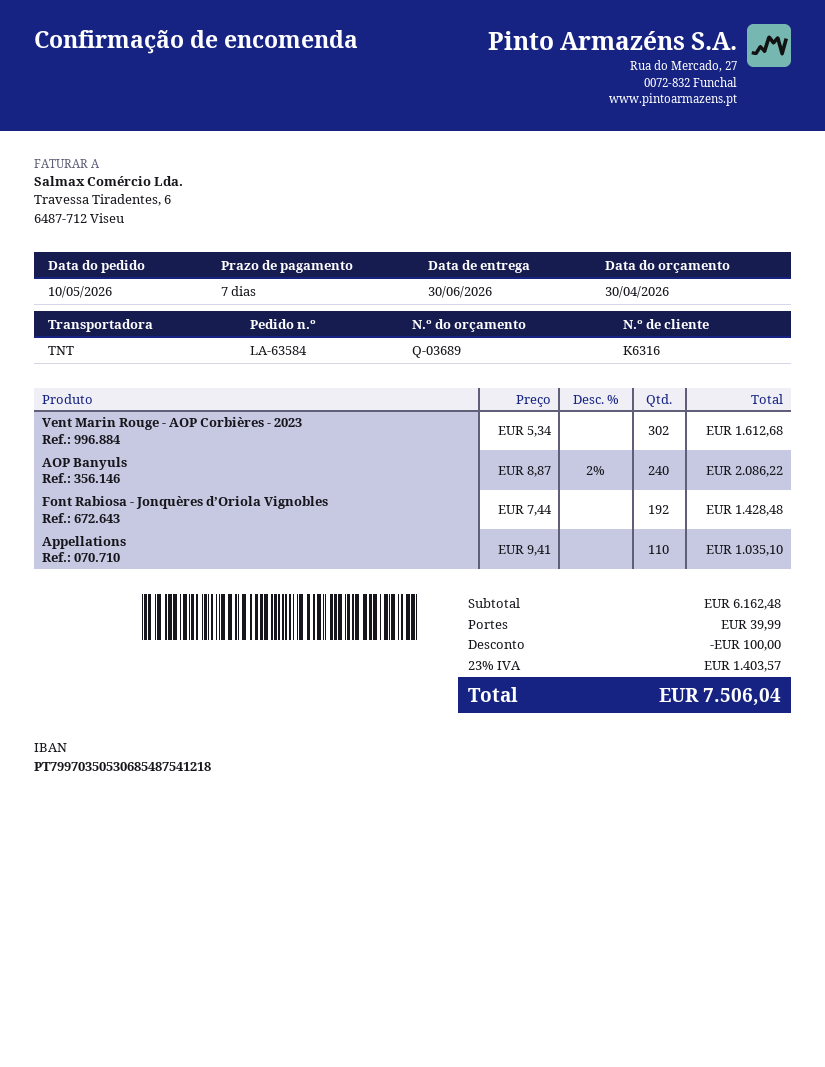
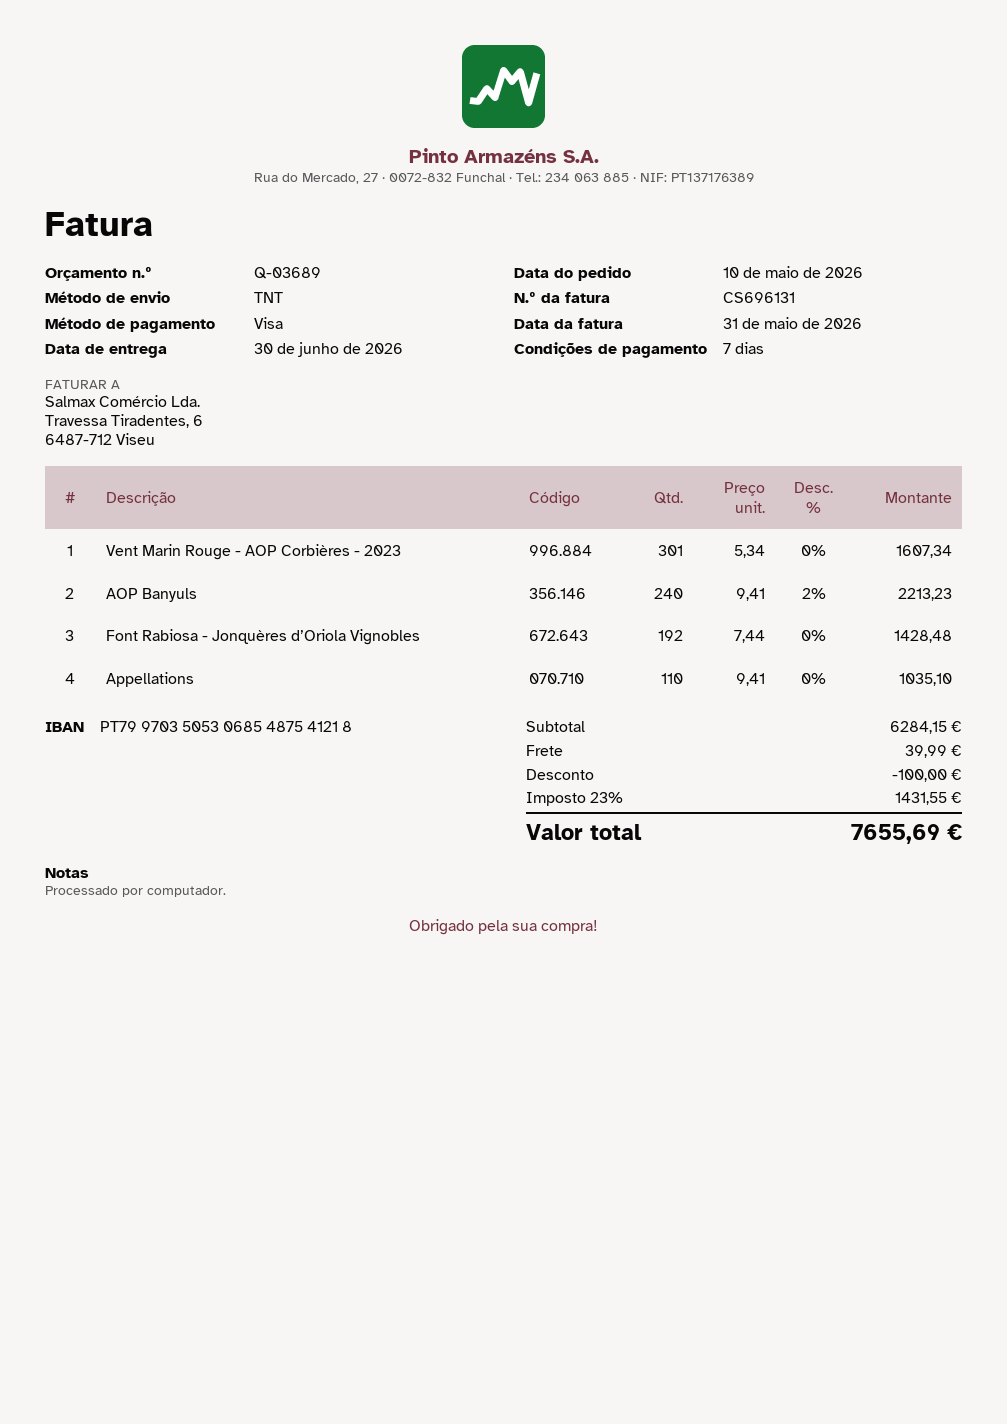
Vent Marin Rouge - AOP Corbières - 2023: 302 x 5.34 = 1612.68 -> 301 x 5.34 = 1607.34
AOP Banyuls: 240 x 8.87 - 2% = 2086.22 -> 240 x 9.41 - 2% = 2213.23
subtotal: 6162.48 -> 6284.15
tax: 23% = 1403.57 -> 23% = 1431.55
total: 7506.04 -> 7655.69

